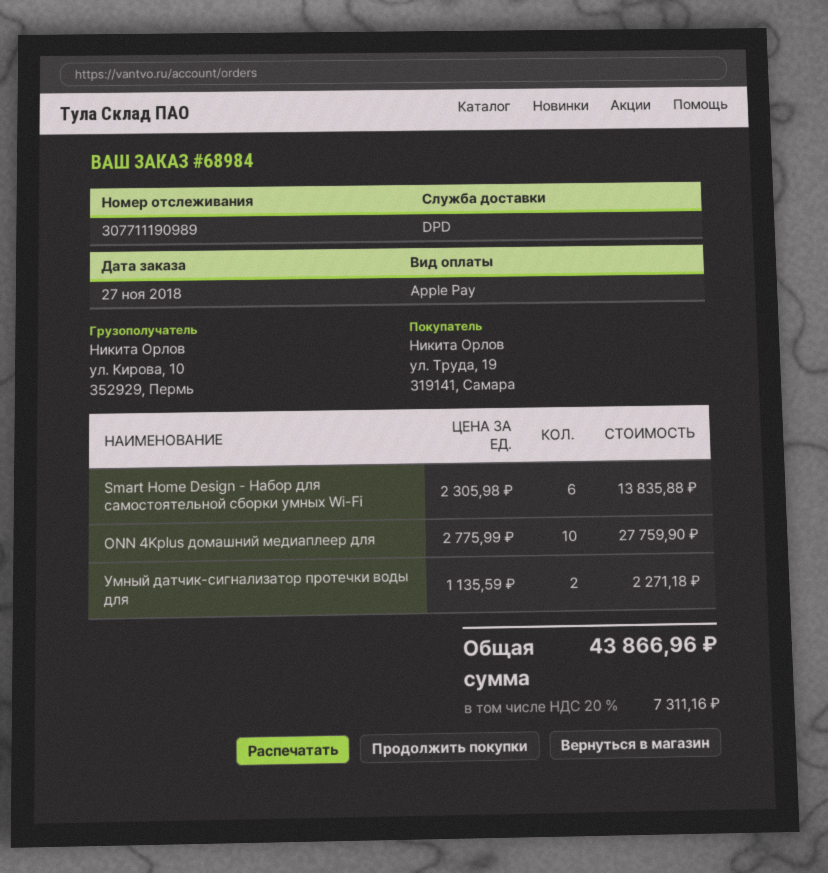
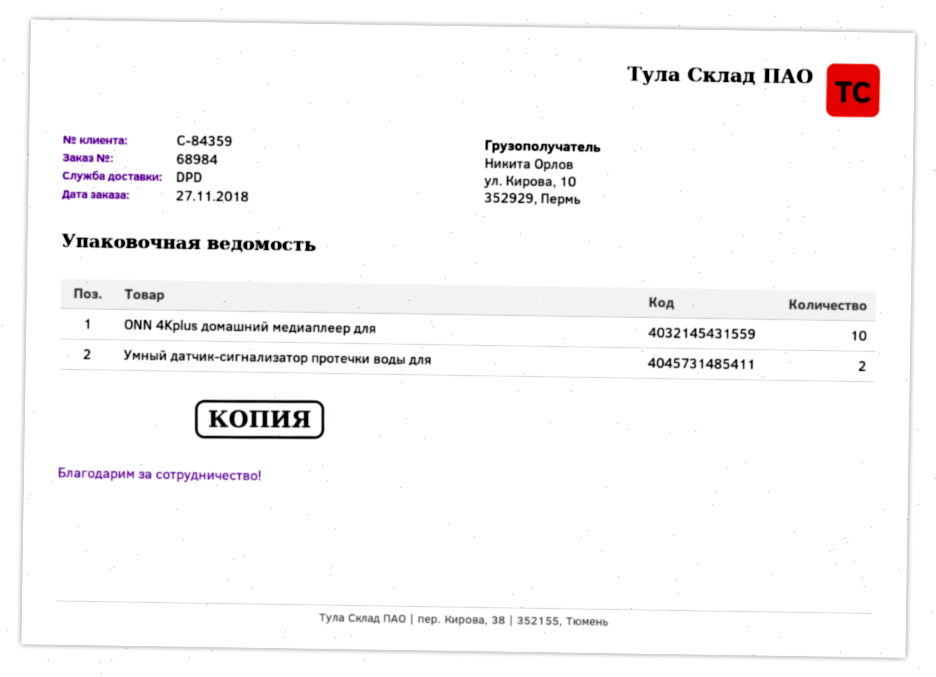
Smart Home Design - Набор для самостоятельной сборки умных Wi-Fi: 6 -> none

